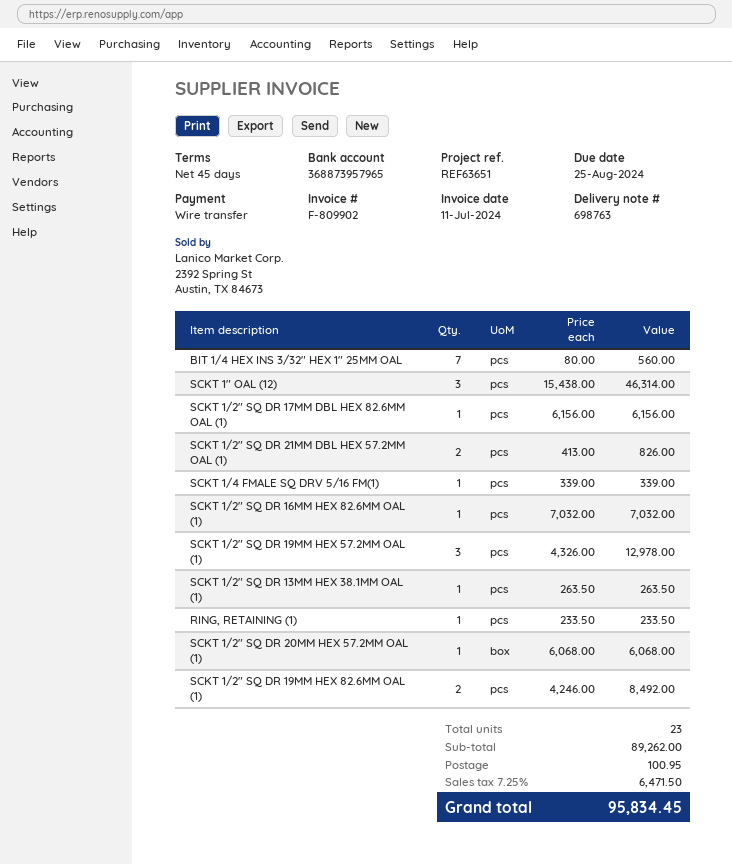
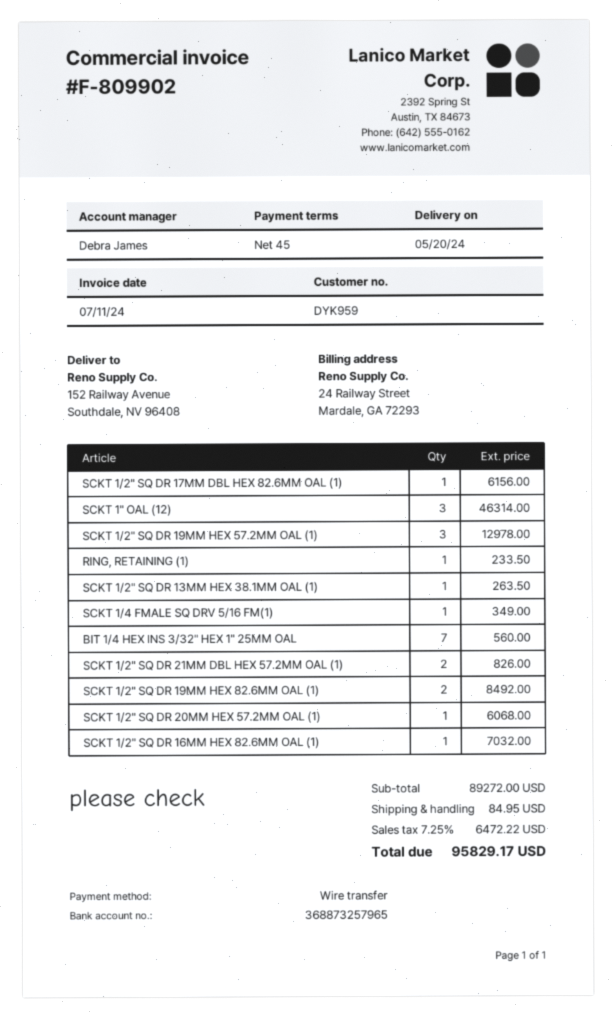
bank account: 368873957965 -> 368873257965
SCKT 1/4 FMALE SQ DRV 5/16 FM(1): 1 for 339.00 -> 1 for 349.00
subtotal: 89262.00 -> 89272.00
shipping: 100.95 -> 84.95
tax: 7.25% = 6471.50 -> 7.25% = 6472.22
total: 95834.45 -> 95829.17

